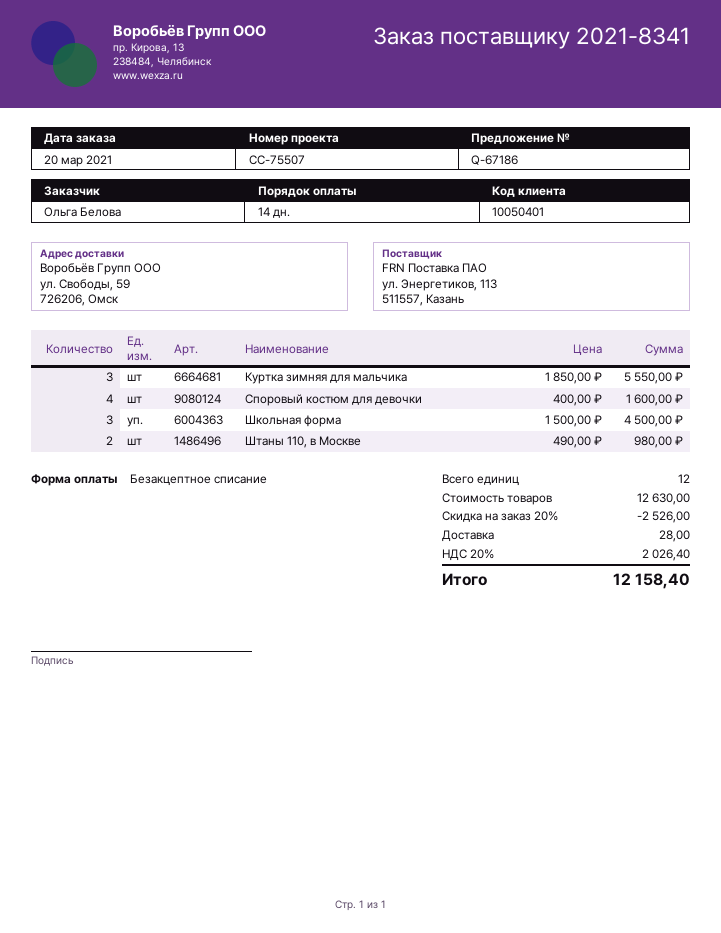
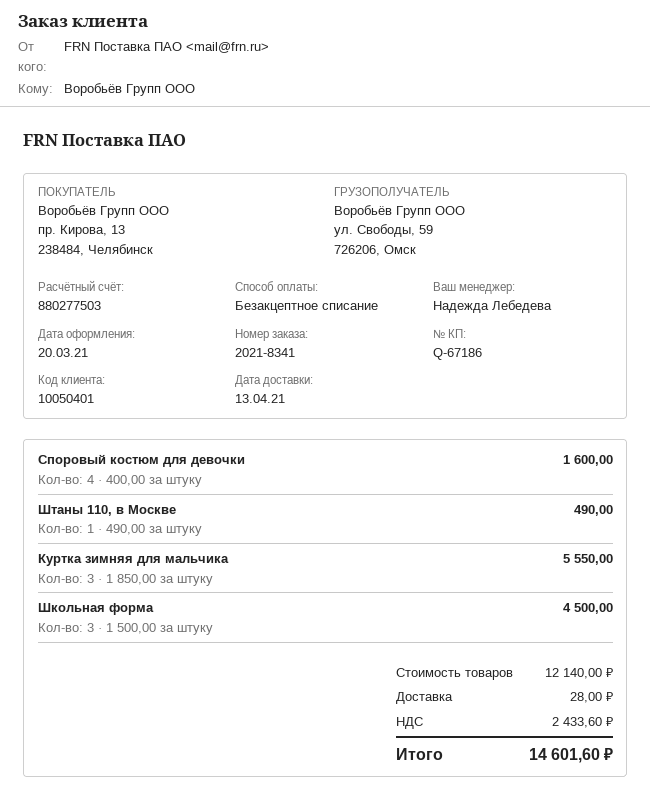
Штаны 110, в Москве: 2 x 490.00 = 980.00 -> 1 x 490.00 = 490.00
subtotal: 12630.00 -> 12140.00
discount: 20% = 2526.00 -> none
tax: 2026.40 -> 2433.60
total: 12158.40 -> 14601.60

